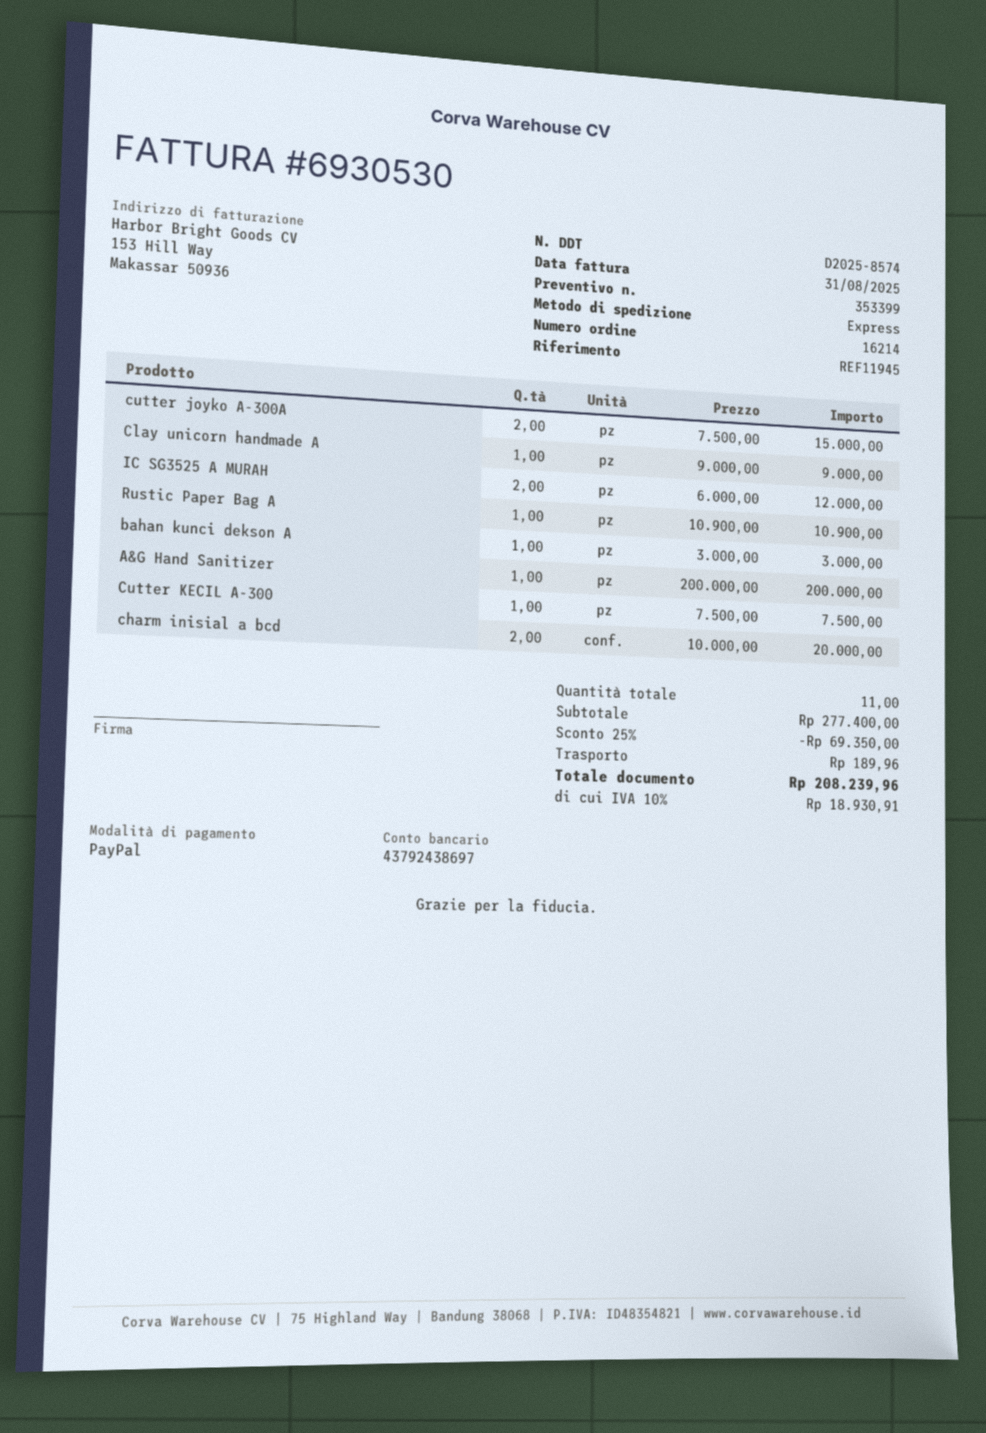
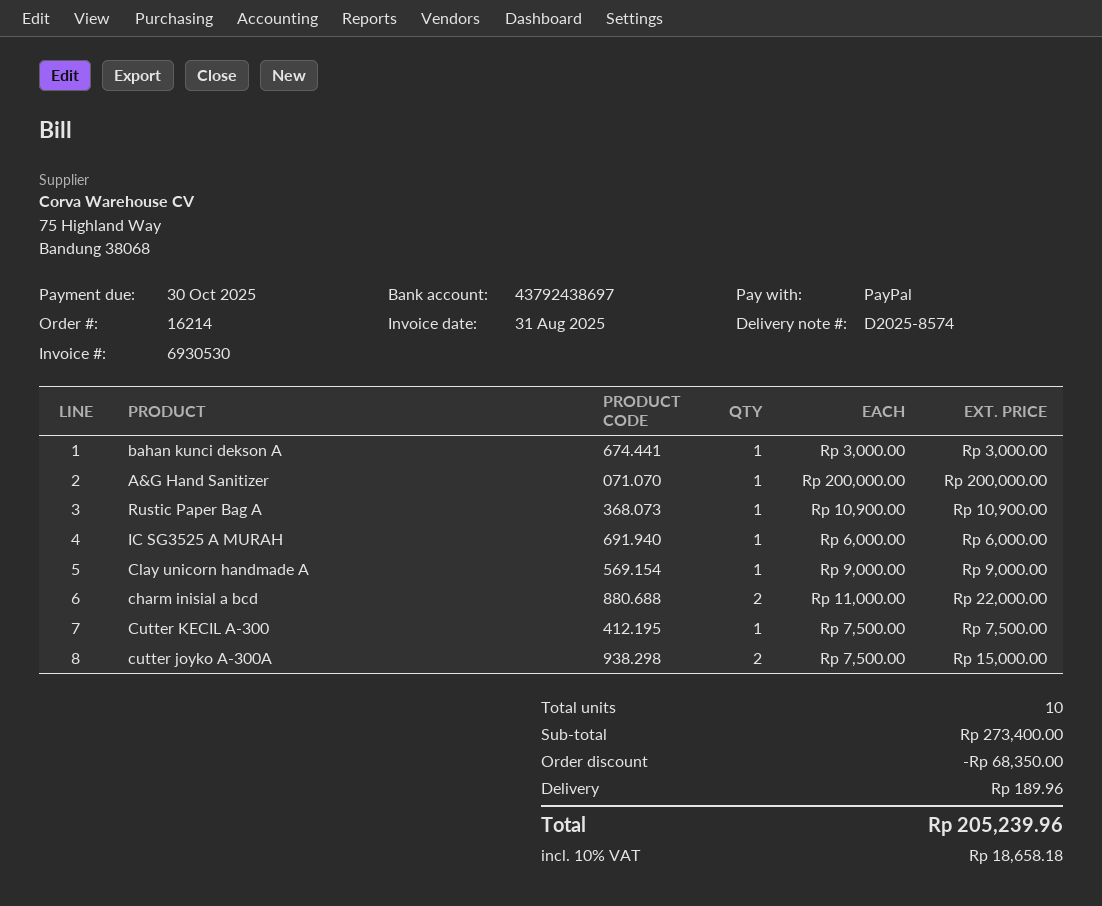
IC SG3525 A MURAH: 2 x 6000.00 = 12000.00 -> 1 x 6000.00 = 6000.00
charm inisial a bcd: 2 x 10000.00 = 20000.00 -> 2 x 11000.00 = 22000.00
total quantity: 11 -> 10
subtotal: 277400.00 -> 273400.00
discount: 69350.00 -> 68350.00
tax: 10% = 18930.91 -> 10% = 18658.18
total: 208239.96 -> 205239.96

